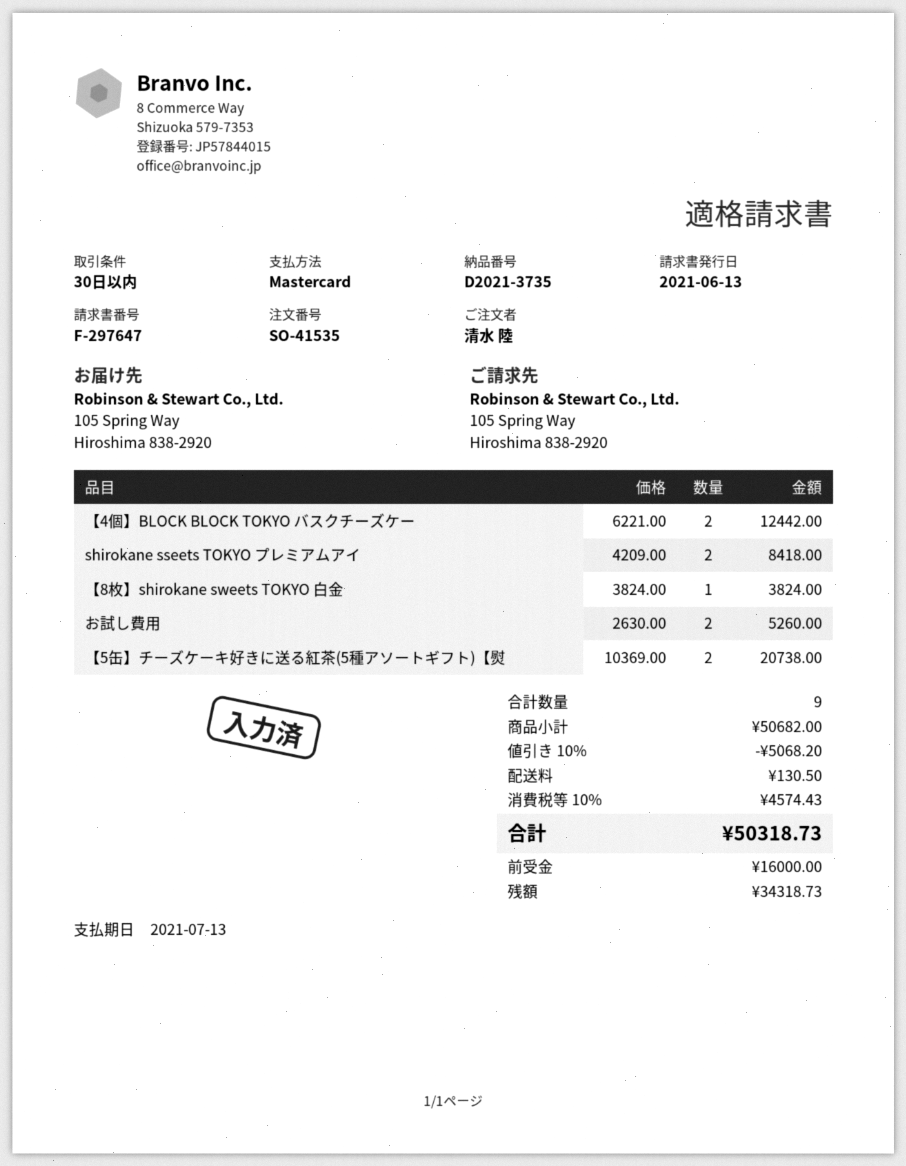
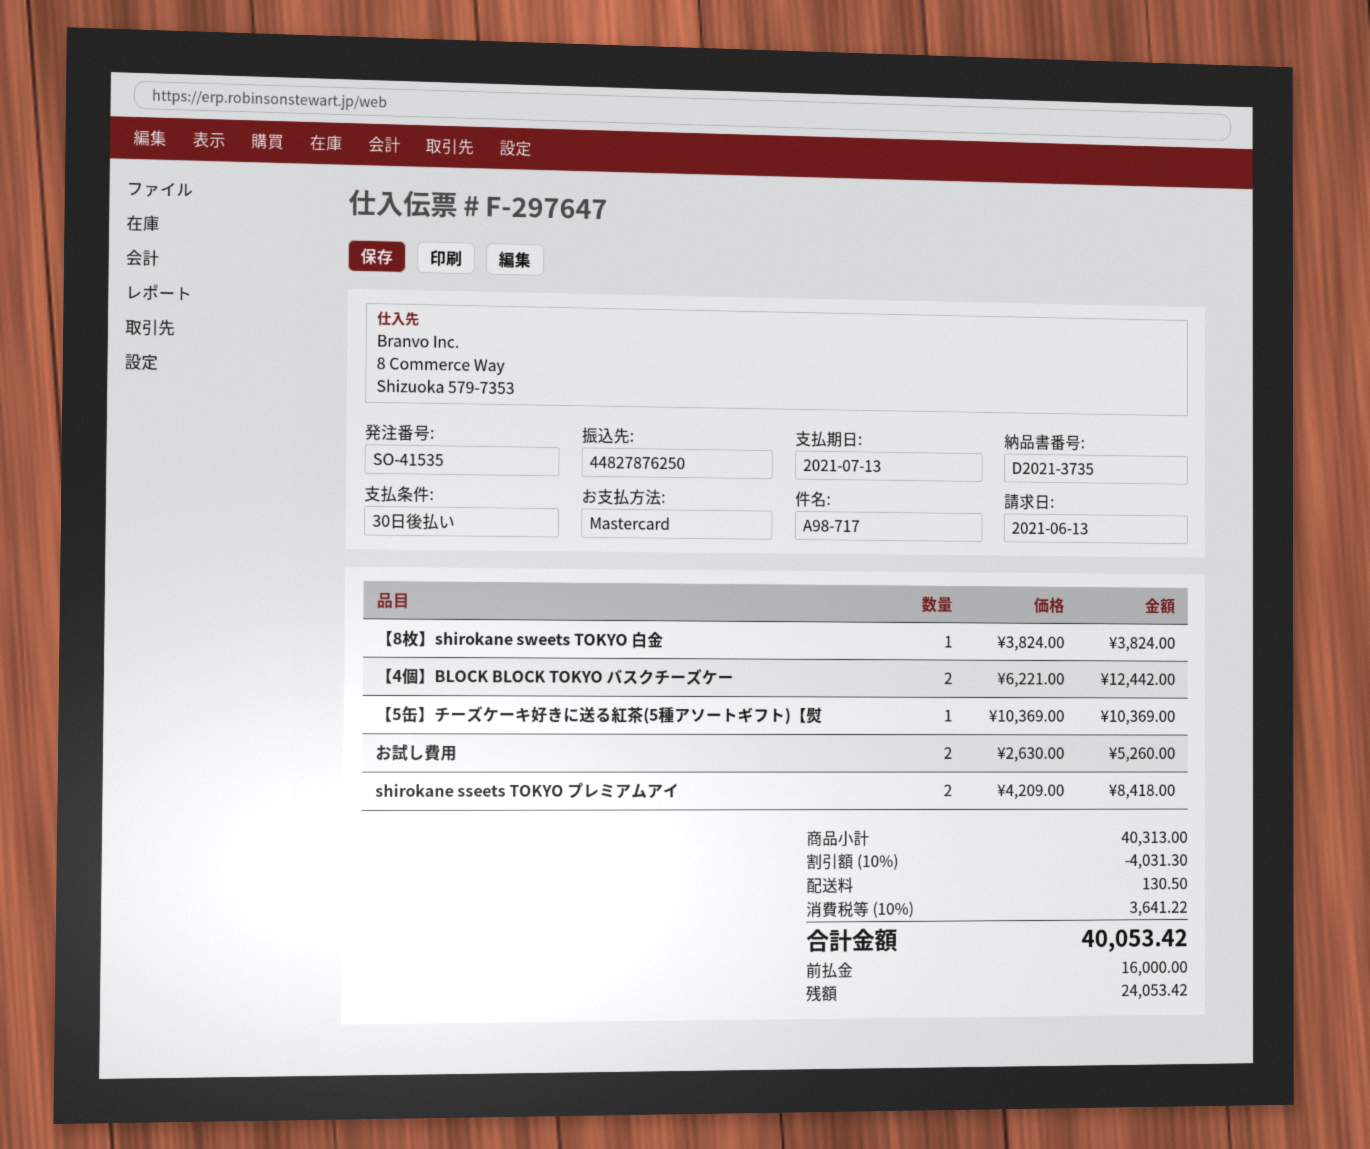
【5缶】チーズケーキ好きに送る紅茶(5種アソートギフト)【熨: 2 x 10369.00 = 20738.00 -> 1 x 10369.00 = 10369.00
subtotal: 50682.00 -> 40313.00
discount: 10% = 5068.20 -> 10% = 4031.30
tax: 10% = 4574.43 -> 10% = 3641.22
total: 50318.73 -> 40053.42
balance: 34318.73 -> 24053.42

